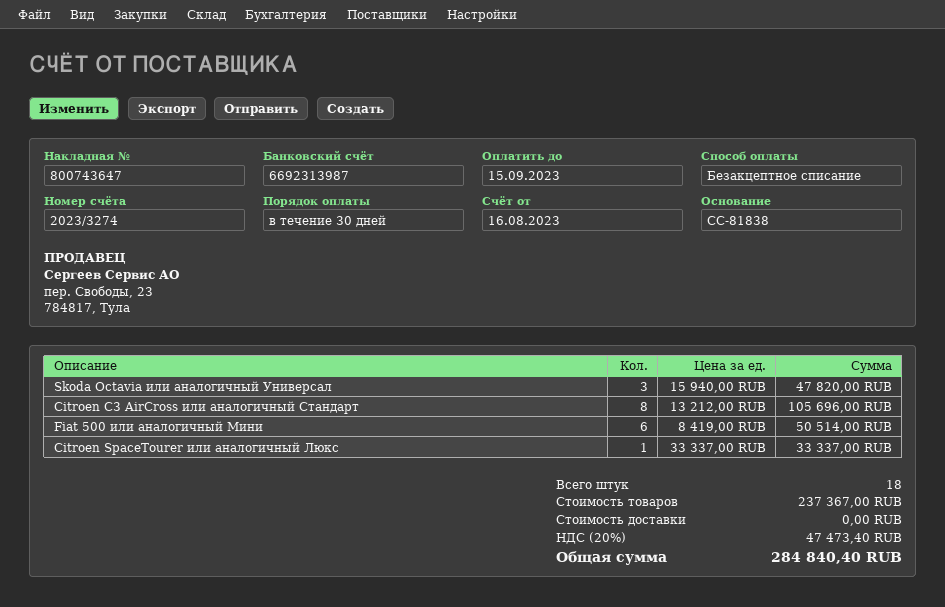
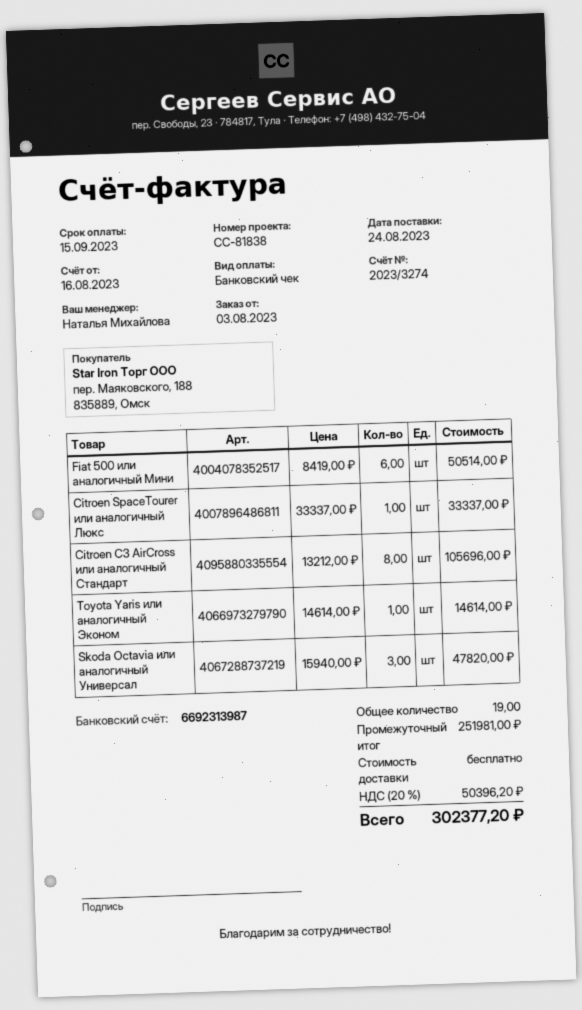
payment method: direct debit -> cheque
Toyota Yaris или аналогичный Эконом: none -> 1 x 14614.00 = 14614.00
total quantity: 18 -> 19
subtotal: 237367.00 -> 251981.00
tax: 20% = 47473.40 -> 20% = 50396.20
total: 284840.40 -> 302377.20

